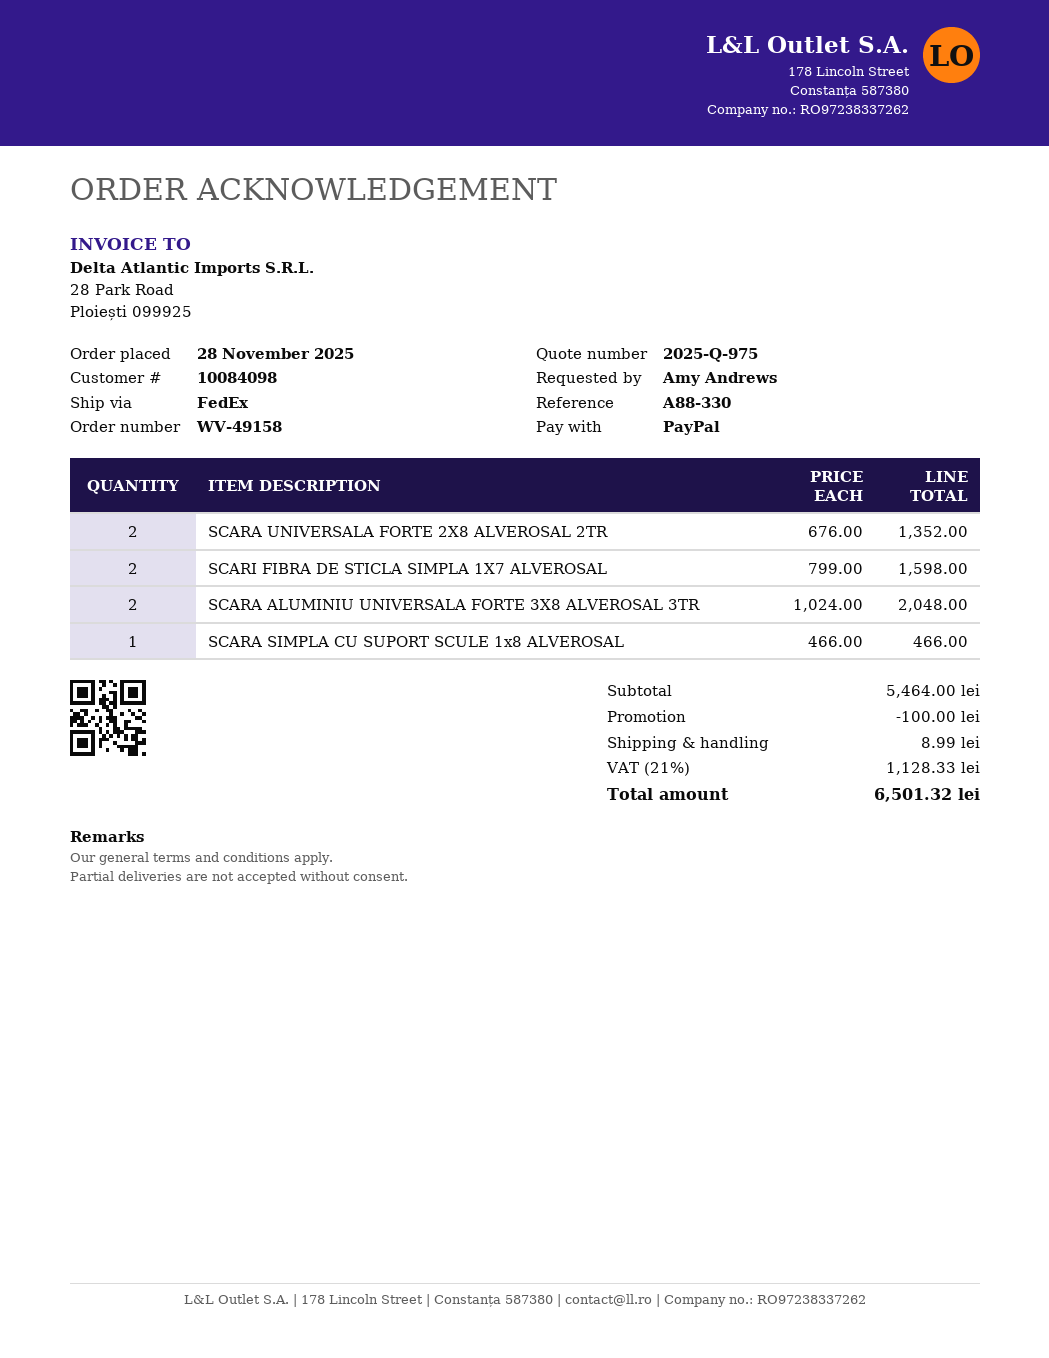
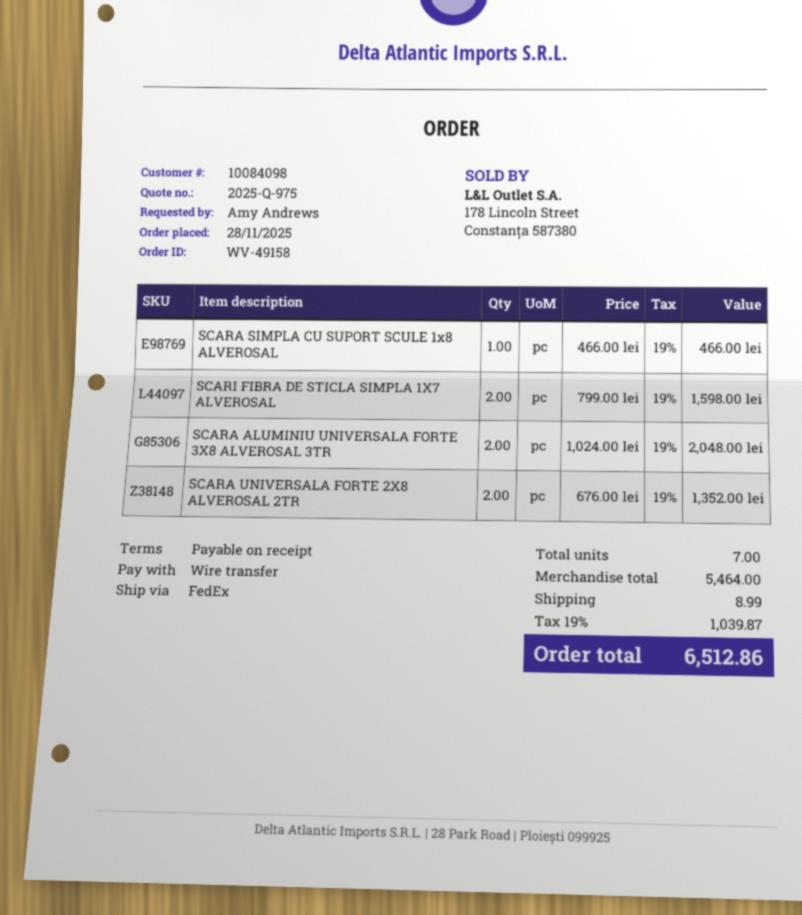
payment method: PayPal -> bank transfer
discount: 100.00 -> none
tax: 21% = 1128.33 -> 19% = 1039.87
total: 6501.32 -> 6512.86

